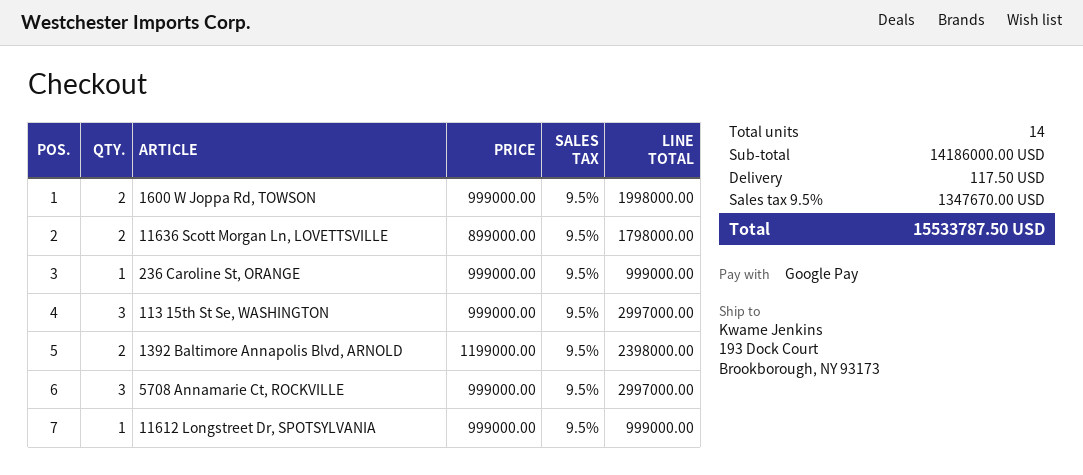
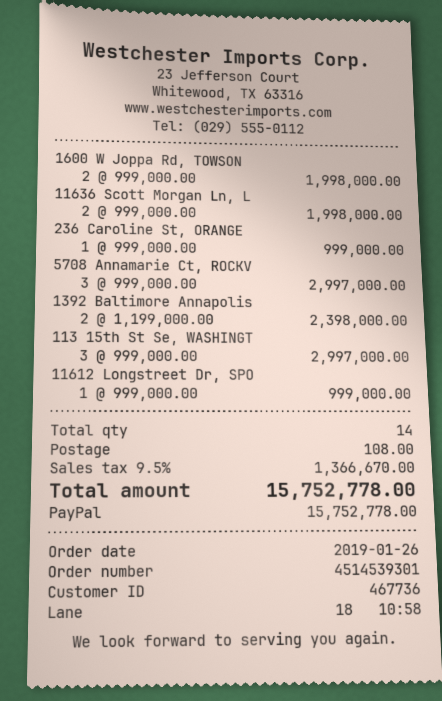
payment method: Google Pay -> PayPal
11636 Scott Morgan Ln, LOVETTSVILLE: 2 x 899000.00 = 1798000.00 -> 2 x 999000.00 = 1998000.00
shipping: 117.50 -> 108.00
tax: 9.5% = 1347670.00 -> 9.5% = 1366670.00
total: 15533787.50 -> 15752778.00

